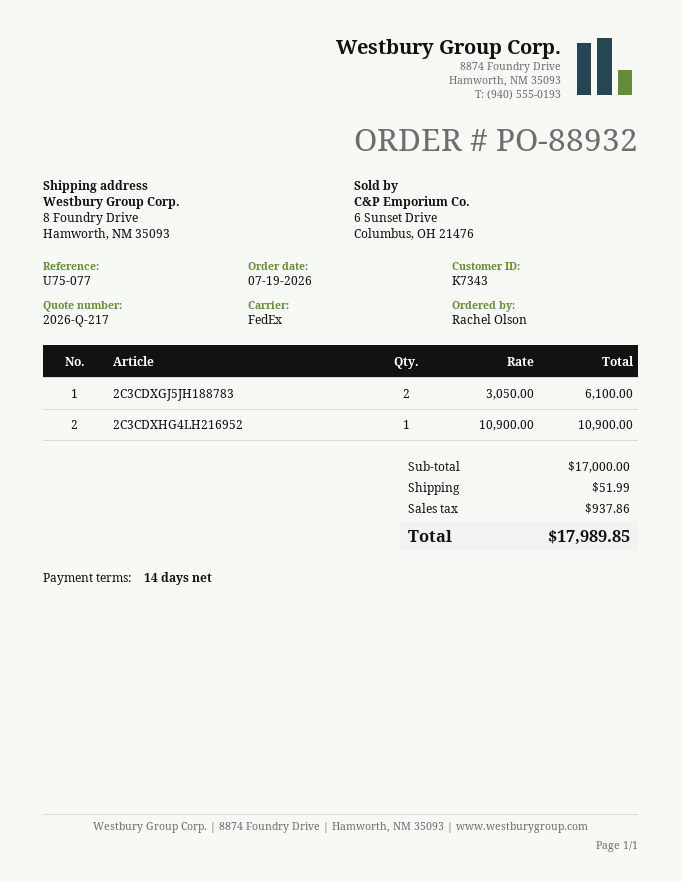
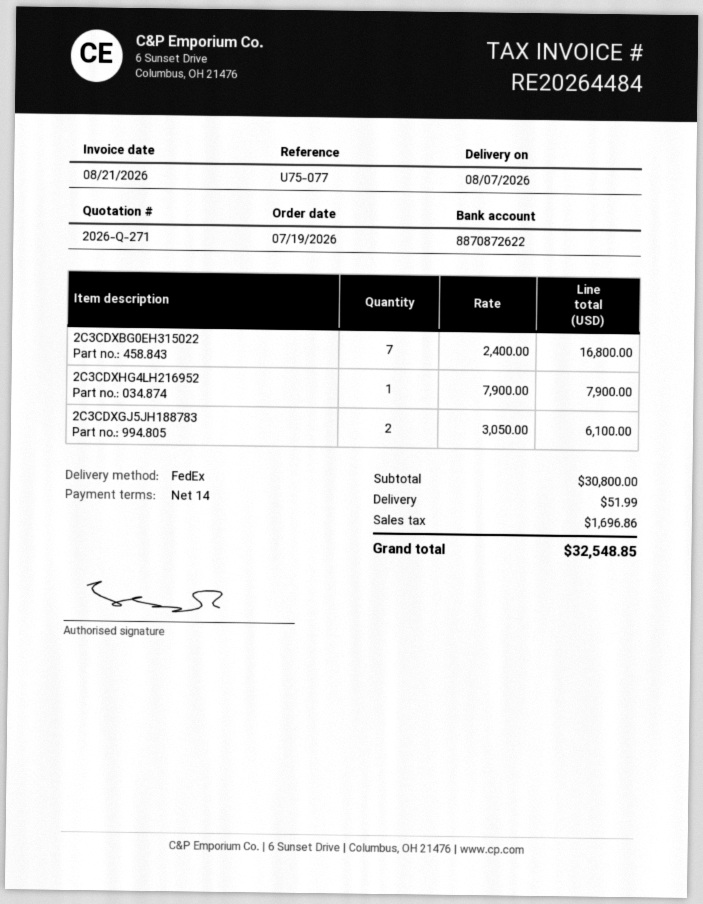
quote number: 2026-Q-217 -> 2026-Q-271
2C3CDXHG4LH216952: 1 x 10900.00 = 10900.00 -> 1 x 7900.00 = 7900.00
2C3CDXBG0EH315022: none -> 7 x 2400.00 = 16800.00
subtotal: 17000.00 -> 30800.00
tax: 937.86 -> 1696.86
total: 17989.85 -> 32548.85

